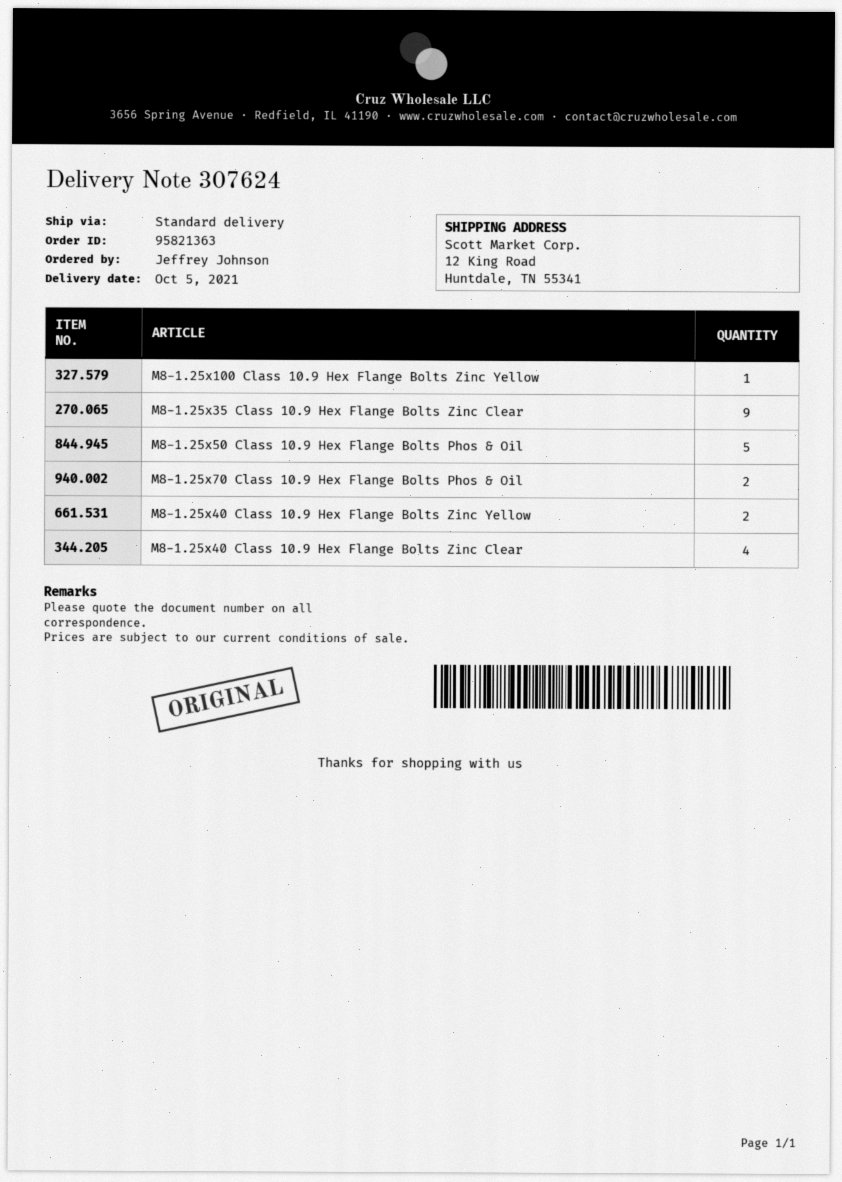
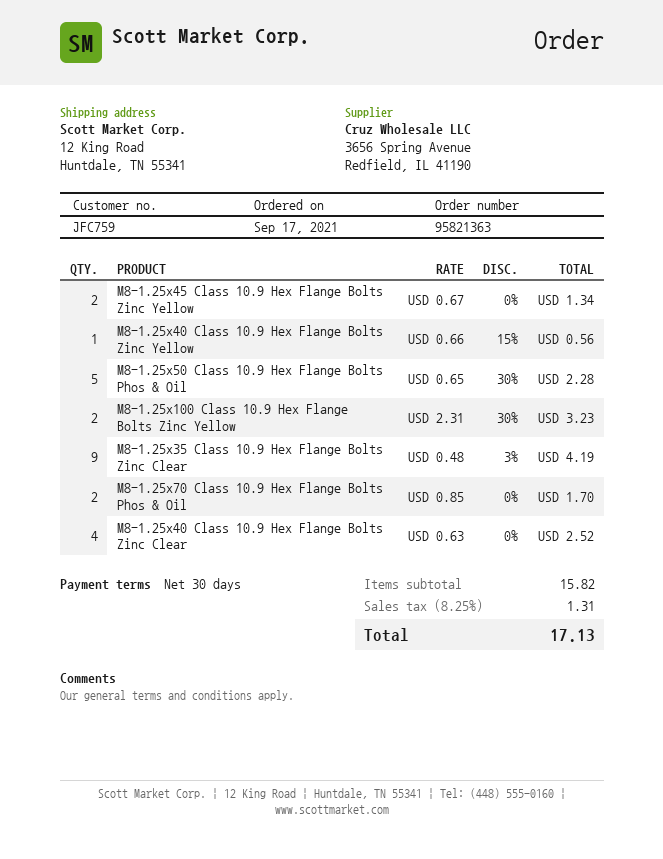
M8-1.25x100 Class 10.9 Hex Flange Bolts Zinc Yellow: 1 -> 2
M8-1.25x40 Class 10.9 Hex Flange Bolts Zinc Yellow: 2 -> 1
M8-1.25x45 Class 10.9 Hex Flange Bolts Zinc Yellow: none -> 2

